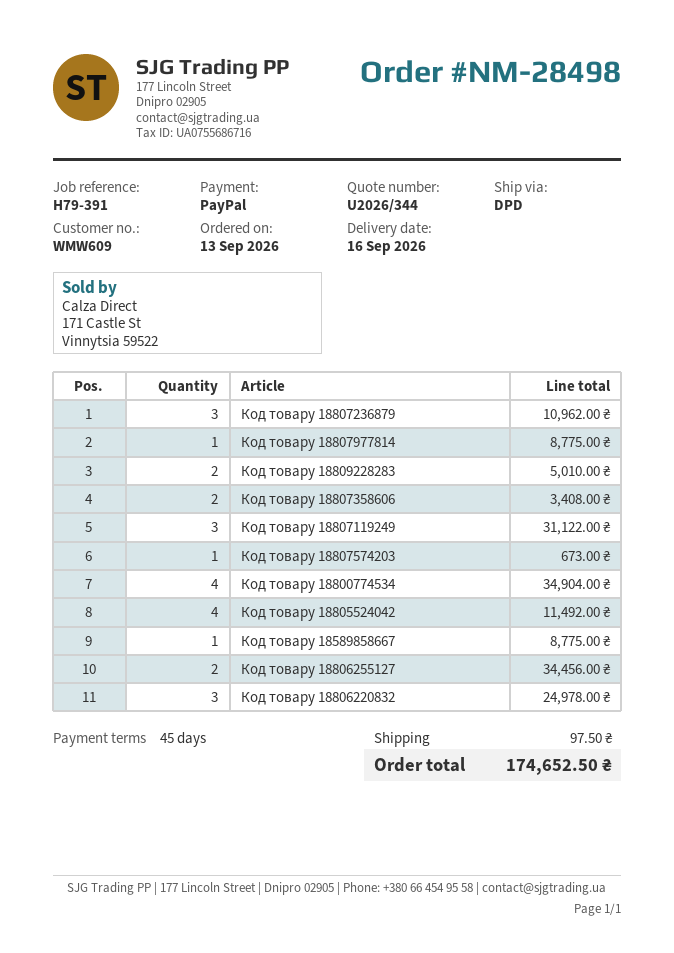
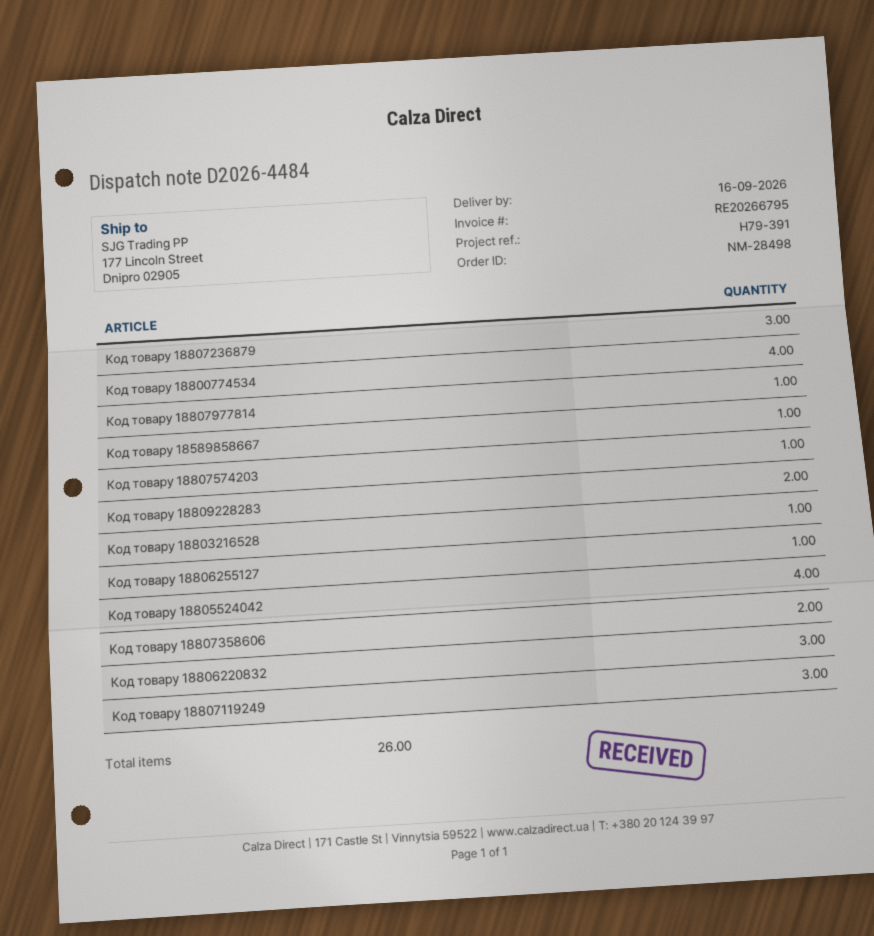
Код товару 18806255127: 2 -> 1
Код товару 18803216528: none -> 1

